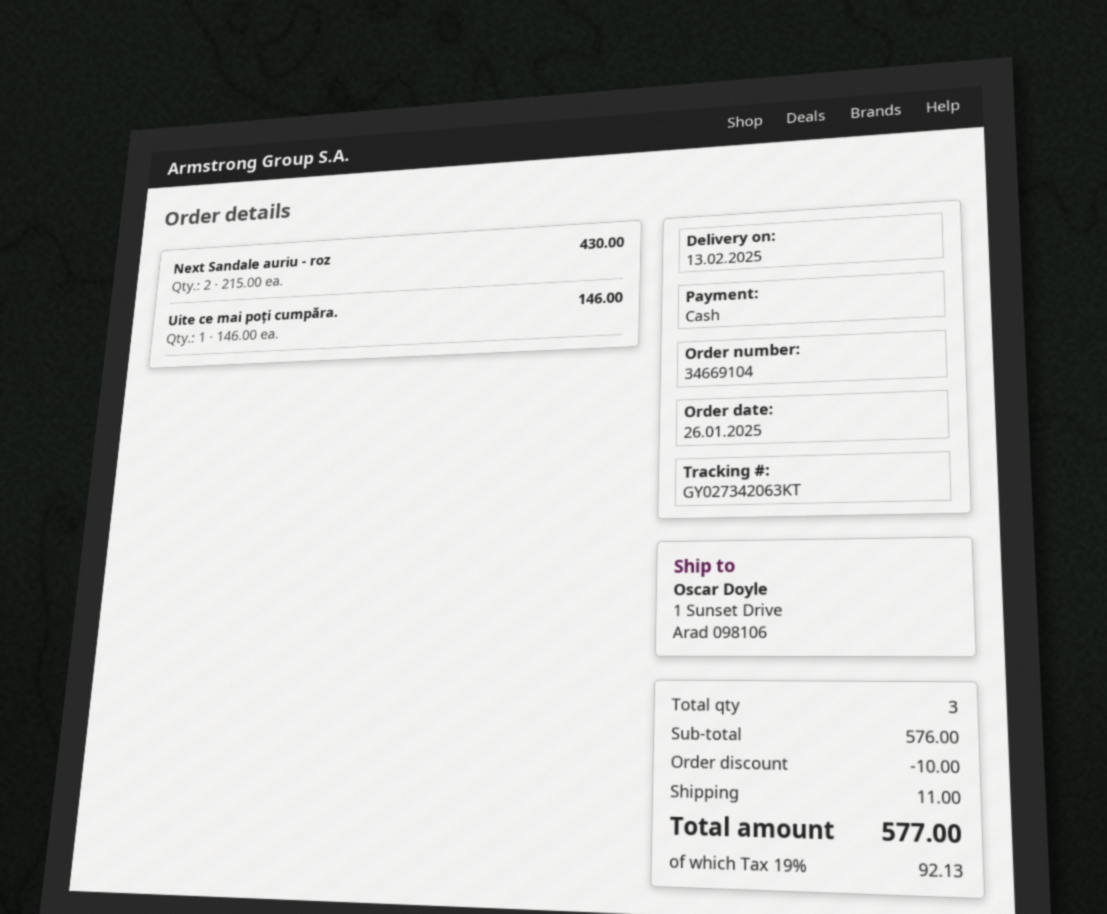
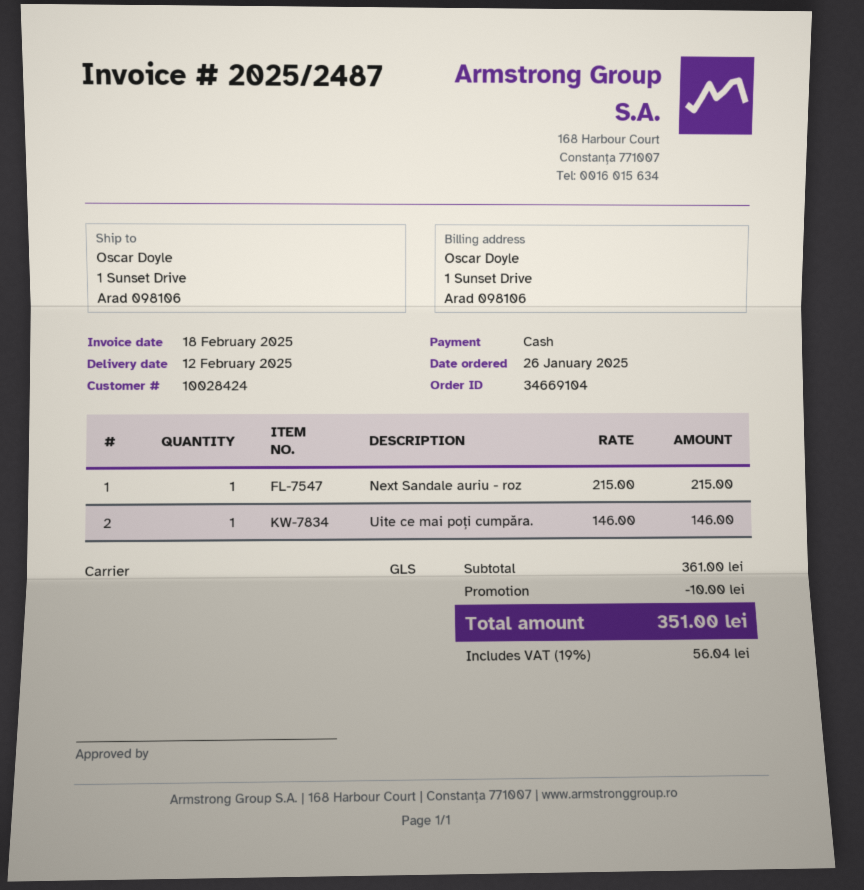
delivery date: 2025-02-13 -> 2025-02-12
Next Sandale auriu - roz: 2 x 215.00 = 430.00 -> 1 x 215.00 = 215.00
subtotal: 576.00 -> 361.00
shipping: 11.00 -> none
tax: 19% = 92.13 -> 19% = 56.04
total: 577.00 -> 351.00

